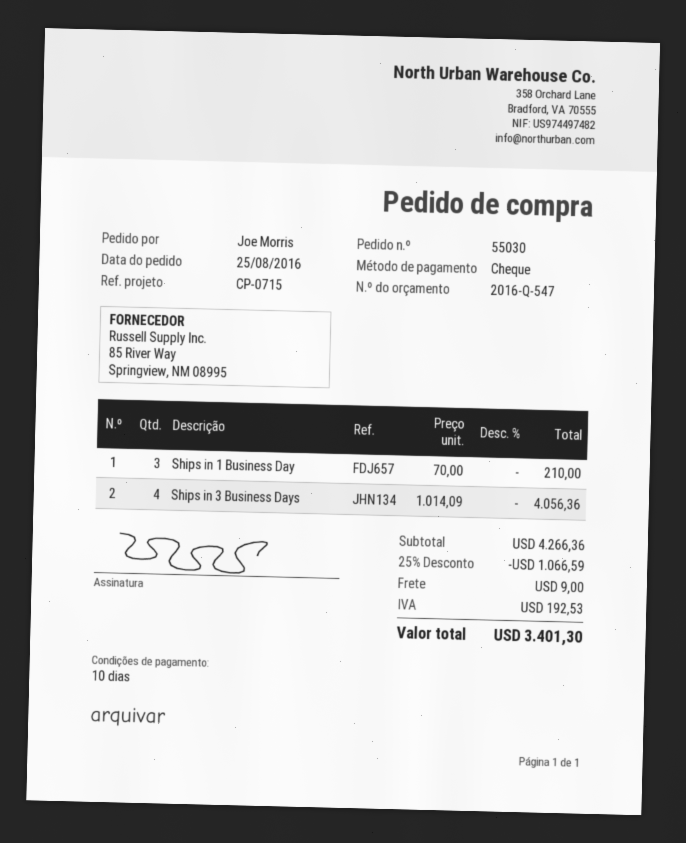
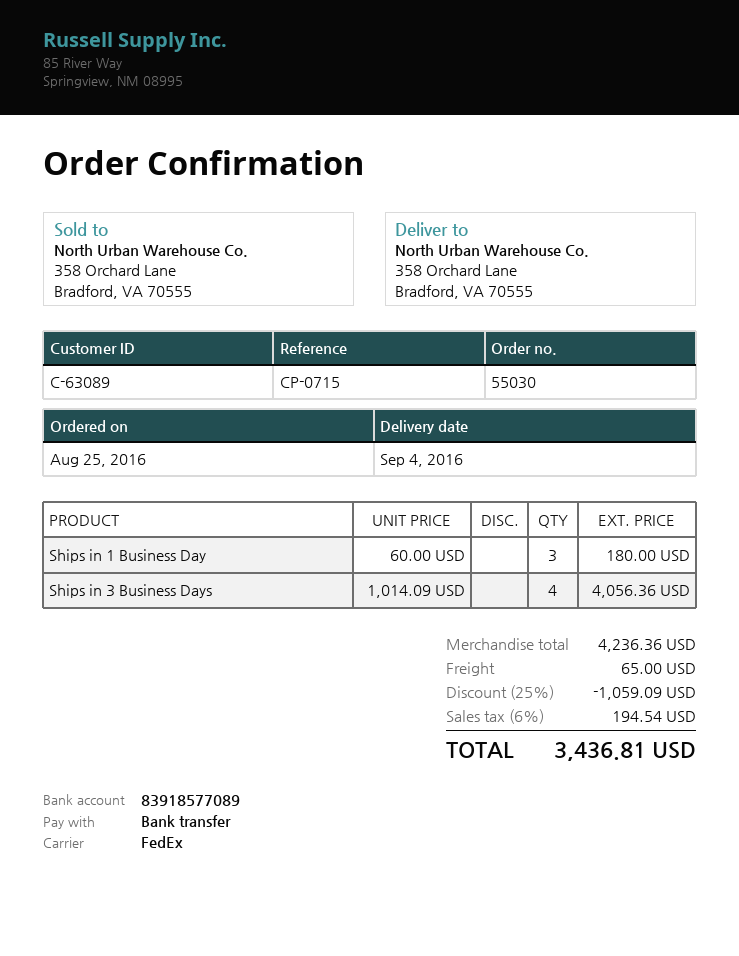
payment method: cheque -> bank transfer
Ships in 1 Business Day: 3 x 70.00 = 210.00 -> 3 x 60.00 = 180.00
subtotal: 4266.36 -> 4236.36
discount: 25% = 1066.59 -> 25% = 1059.09
shipping: 9.00 -> 65.00
tax: 192.53 -> 194.54
total: 3401.30 -> 3436.81

